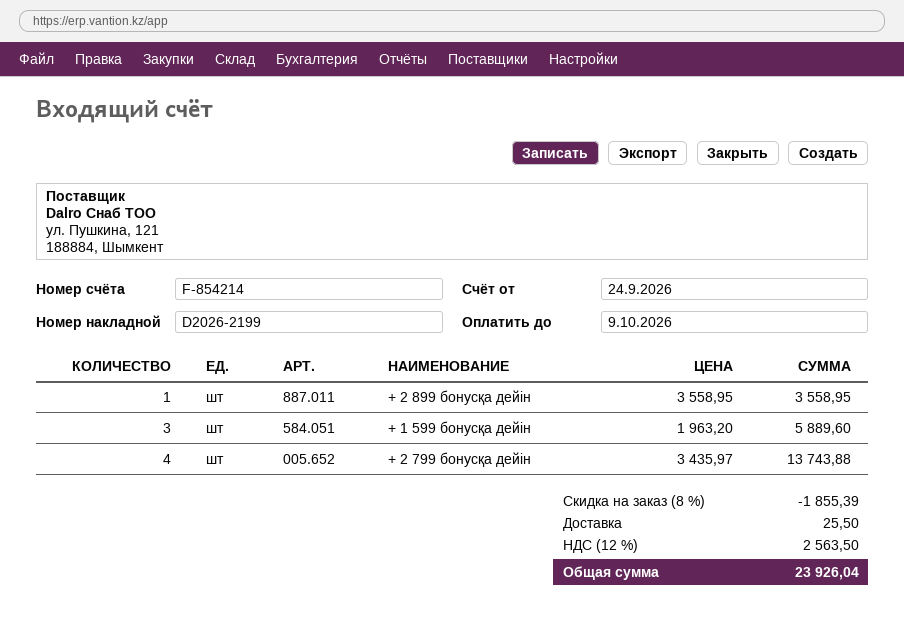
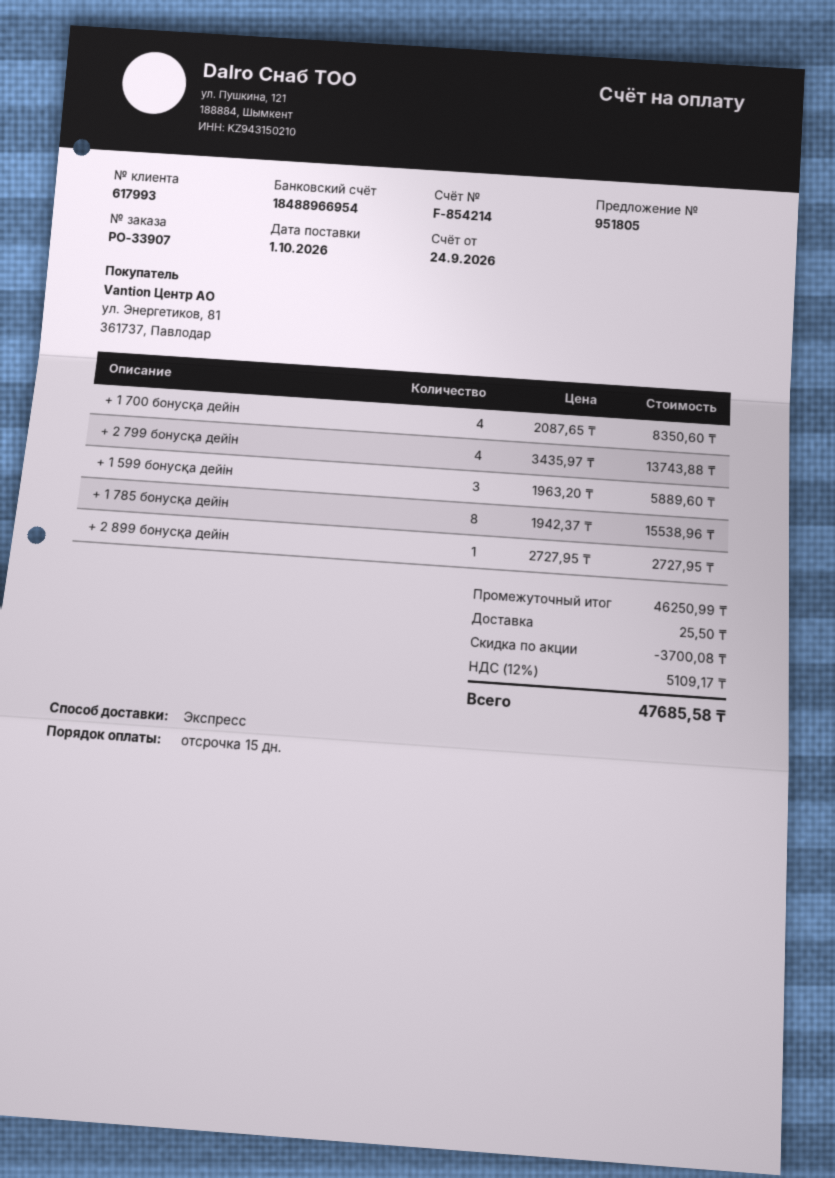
+ 2 899 бонусқа дейін: 1 x 3558.95 = 3558.95 -> 1 x 2727.95 = 2727.95
+ 1 700 бонусқа дейін: none -> 4 x 2087.65 = 8350.60
+ 1 785 бонусқа дейін: none -> 8 x 1942.37 = 15538.96
discount: 1855.39 -> 3700.08
tax: 12% = 2563.50 -> 12% = 5109.17
total: 23926.04 -> 47685.58

